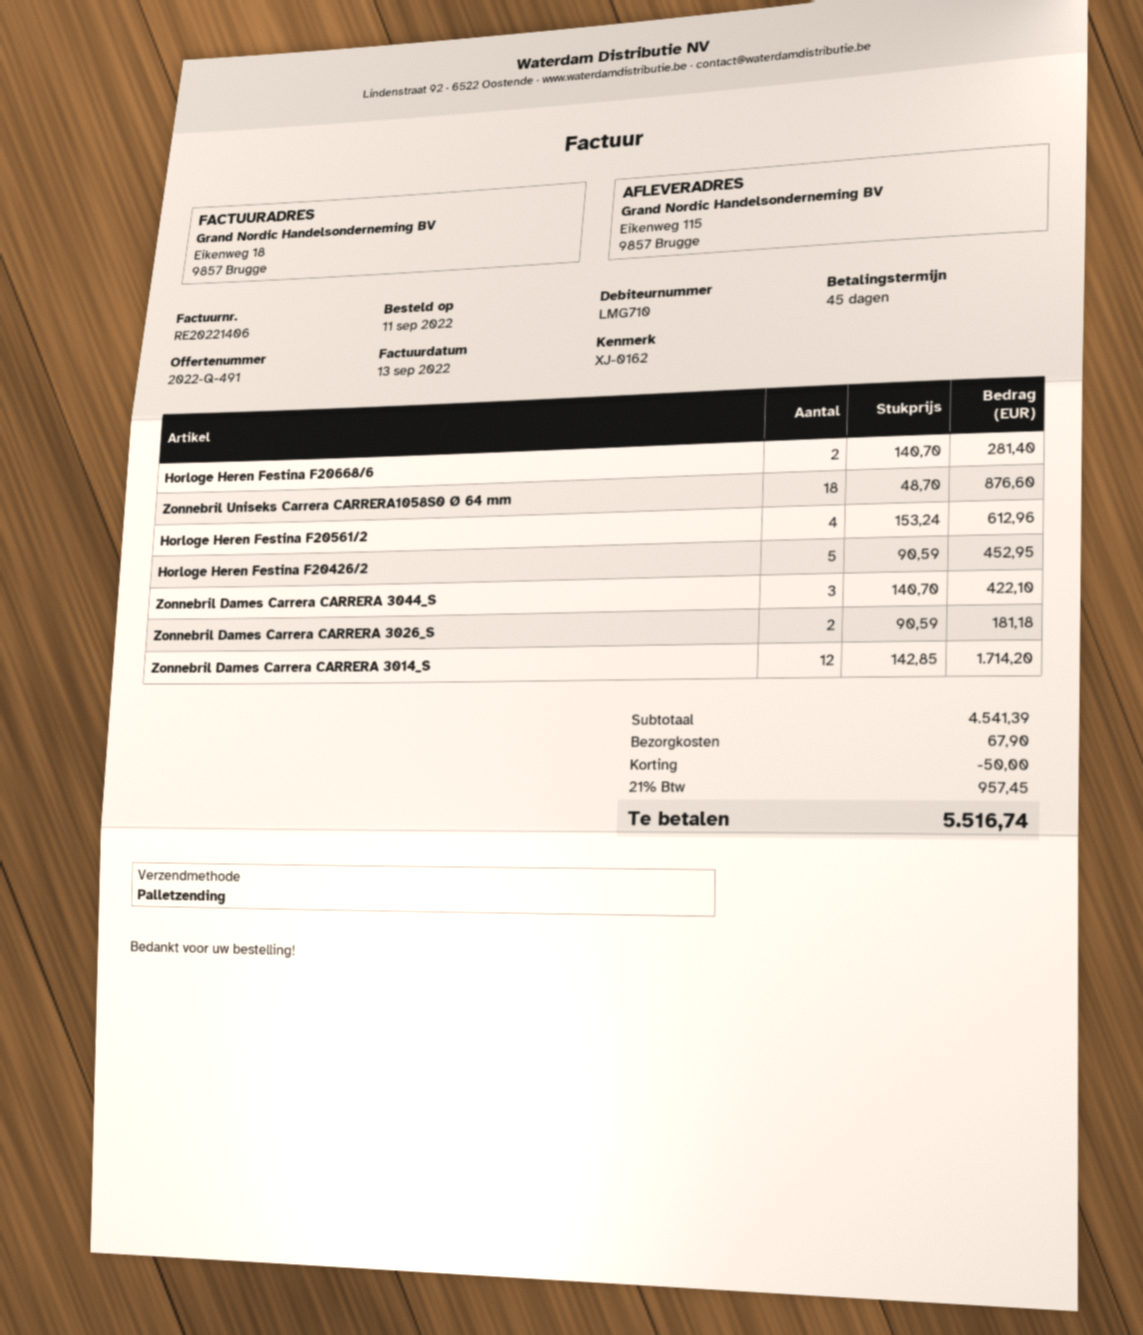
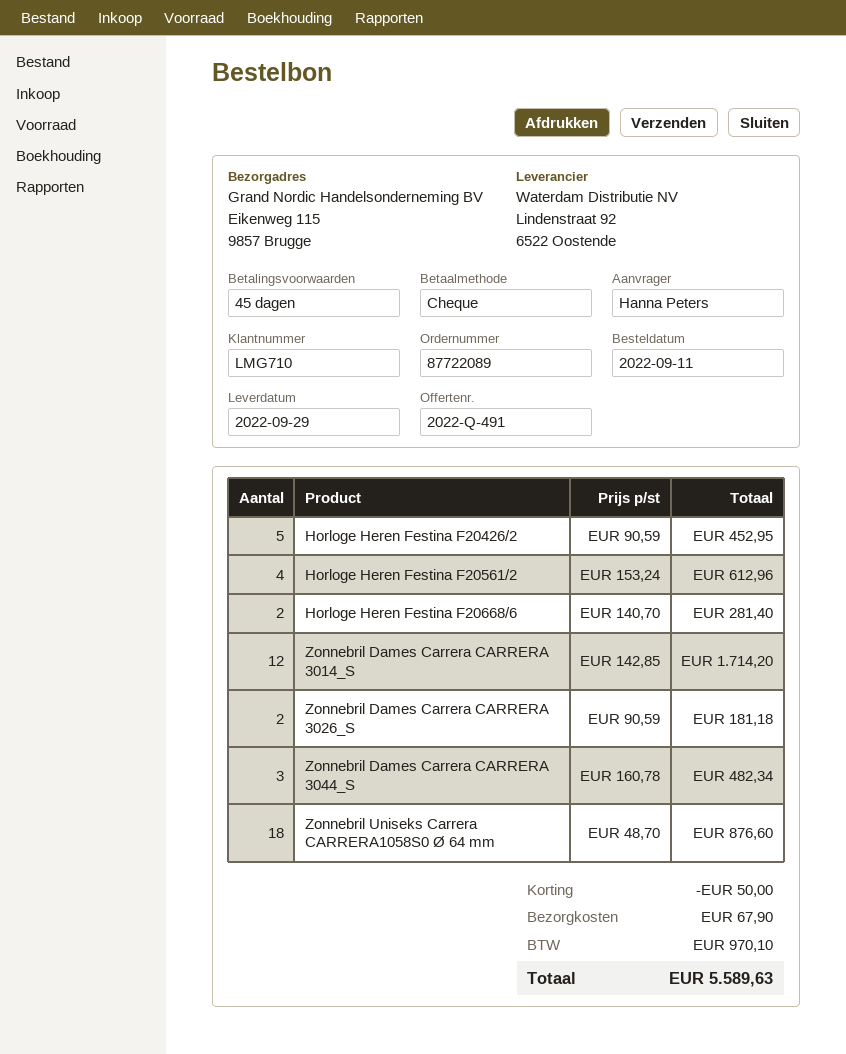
Zonnebril Dames Carrera CARRERA 3044_S: 3 x 140.70 = 422.10 -> 3 x 160.78 = 482.34
tax: 957.45 -> 970.10
total: 5516.74 -> 5589.63

